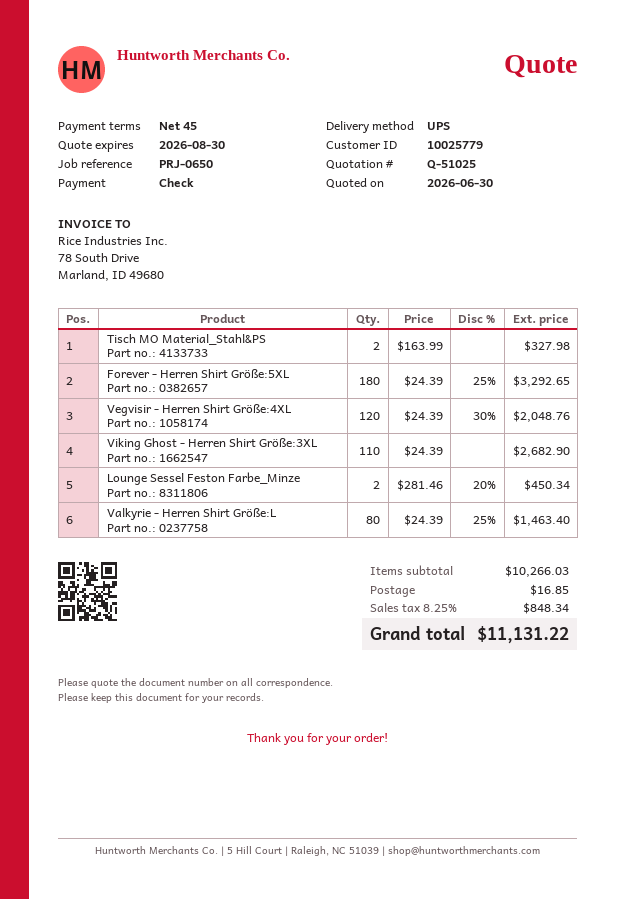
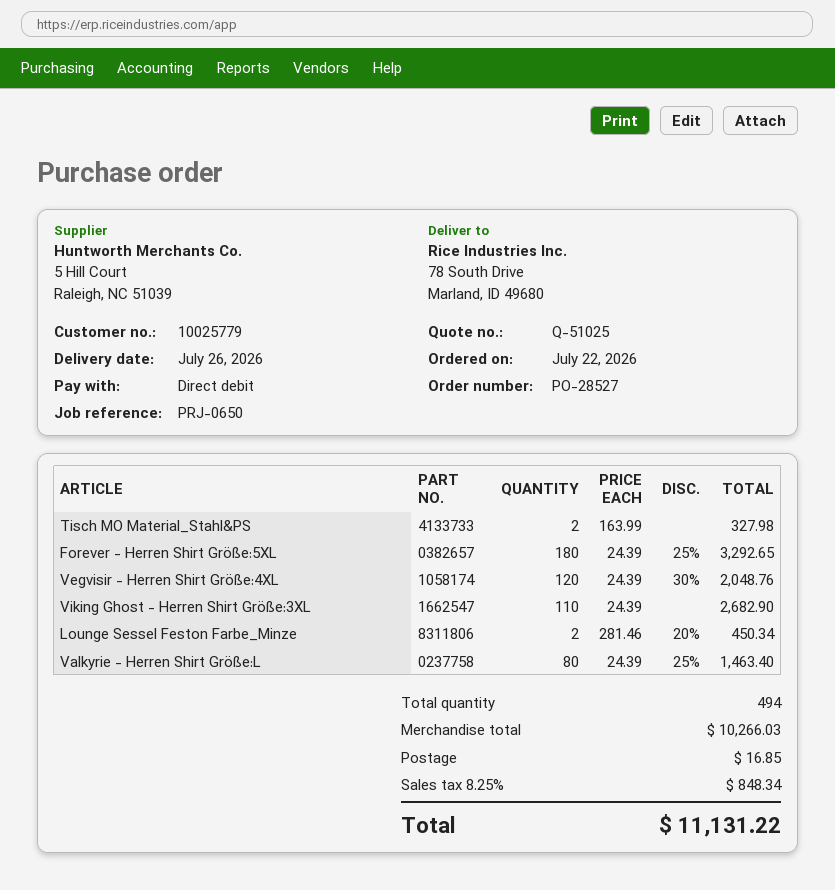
payment method: cheque -> direct debit

